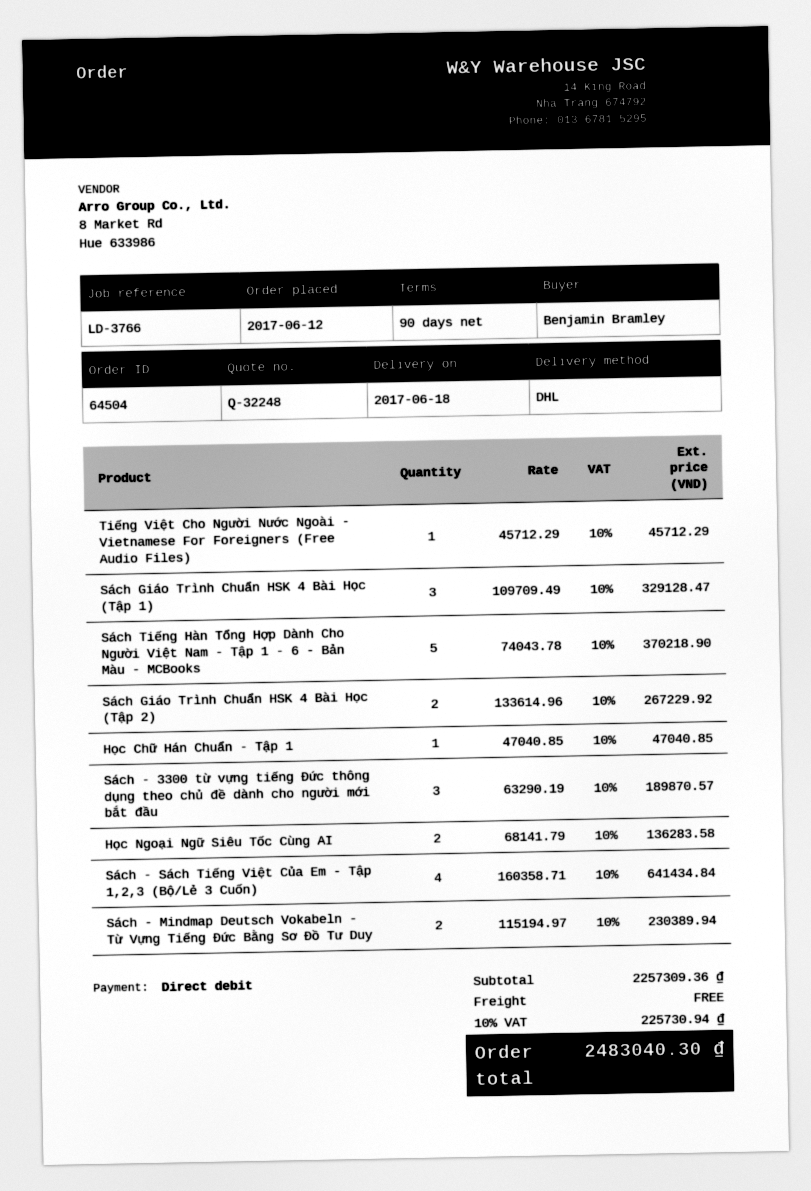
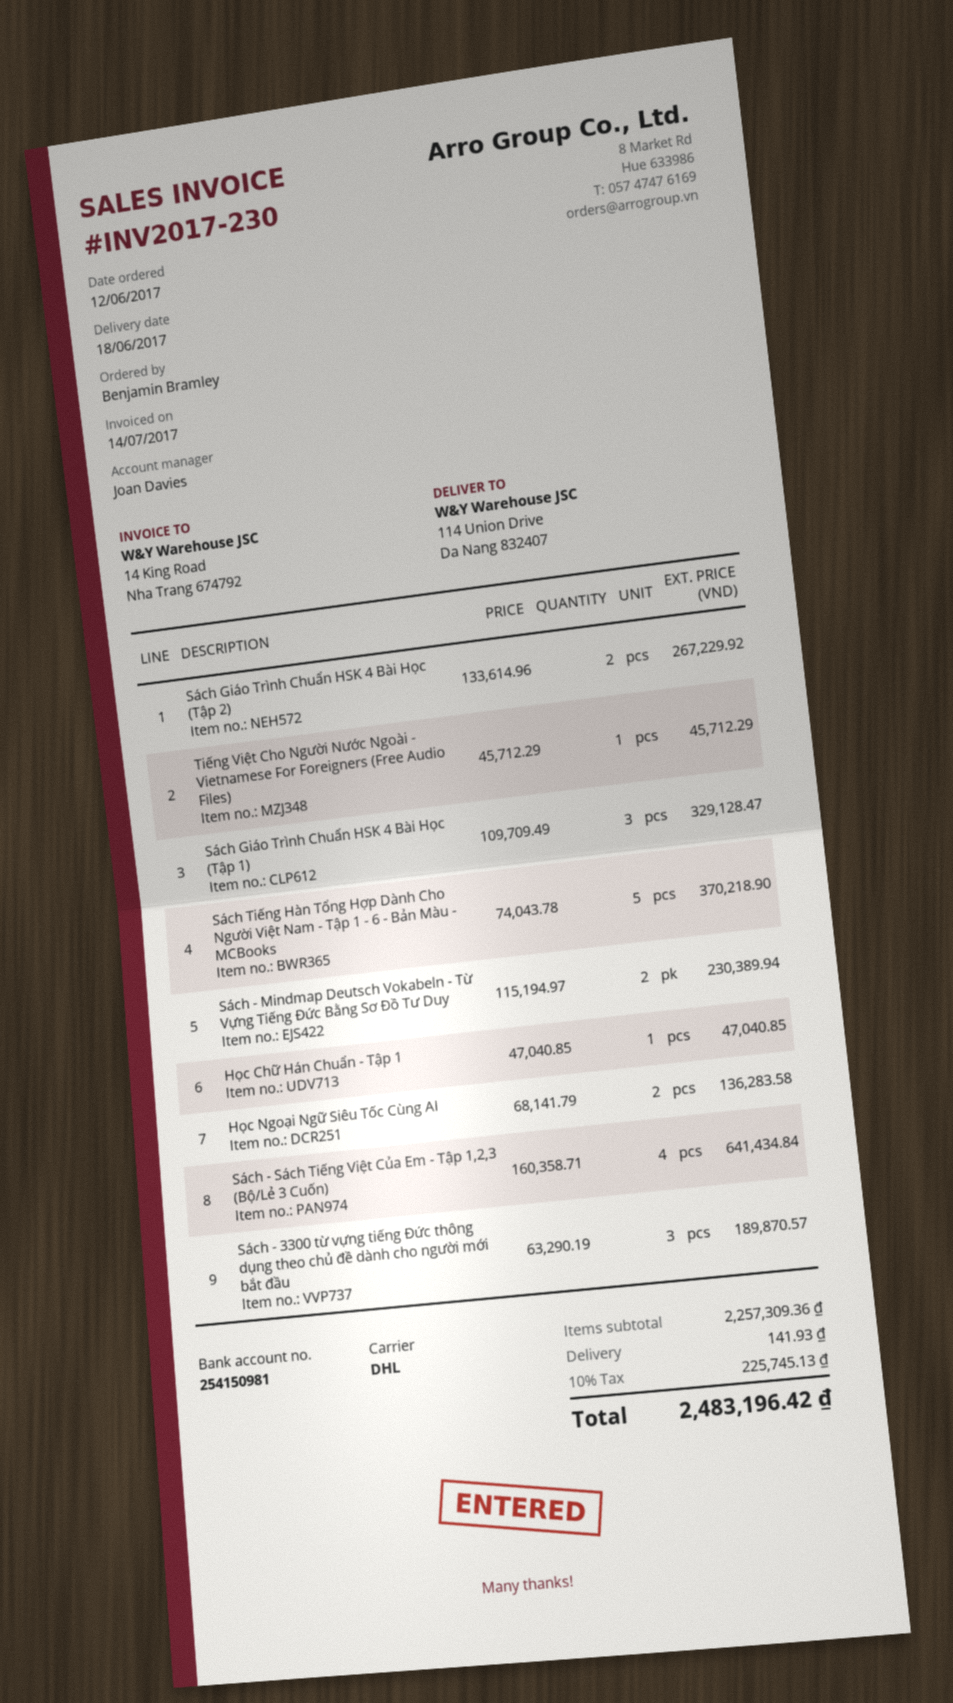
shipping: 0.00 -> 141.93
tax: 10% = 225730.94 -> 10% = 225745.13
total: 2483040.30 -> 2483196.42

